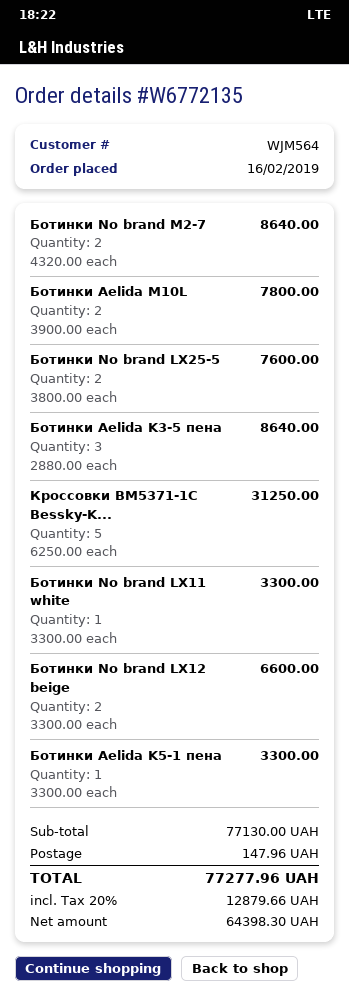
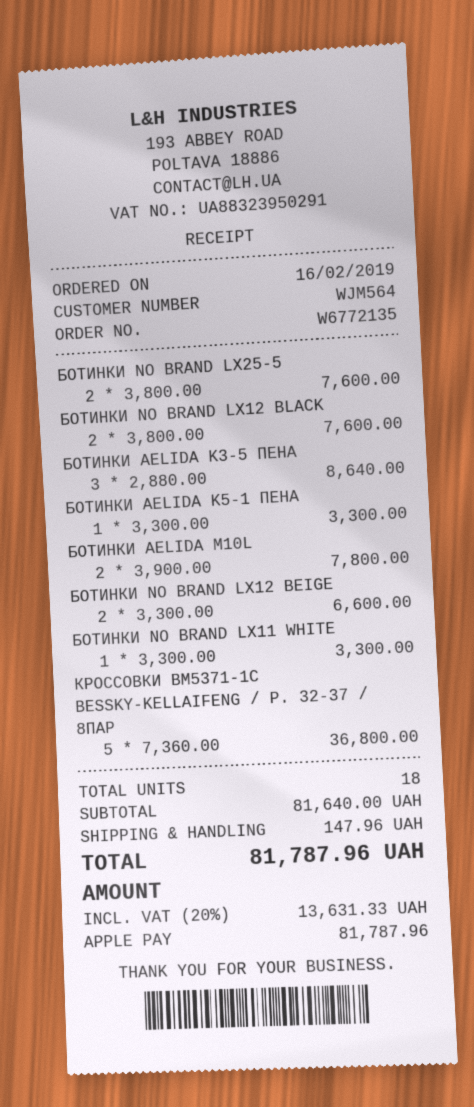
Ботинки No brand M2-7: 2 x 4320.00 = 8640.00 -> none
Кроссовки BM5371-1C Bessky-K...: 5 x 6250.00 = 31250.00 -> 5 x 7360.00 = 36800.00
БОТИНКИ NO BRAND LX12 BLACK: none -> 2 x 3800.00 = 7600.00
subtotal: 77130.00 -> 81640.00
tax: 20% = 12879.66 -> 20% = 13631.33
total: 77277.96 -> 81787.96

